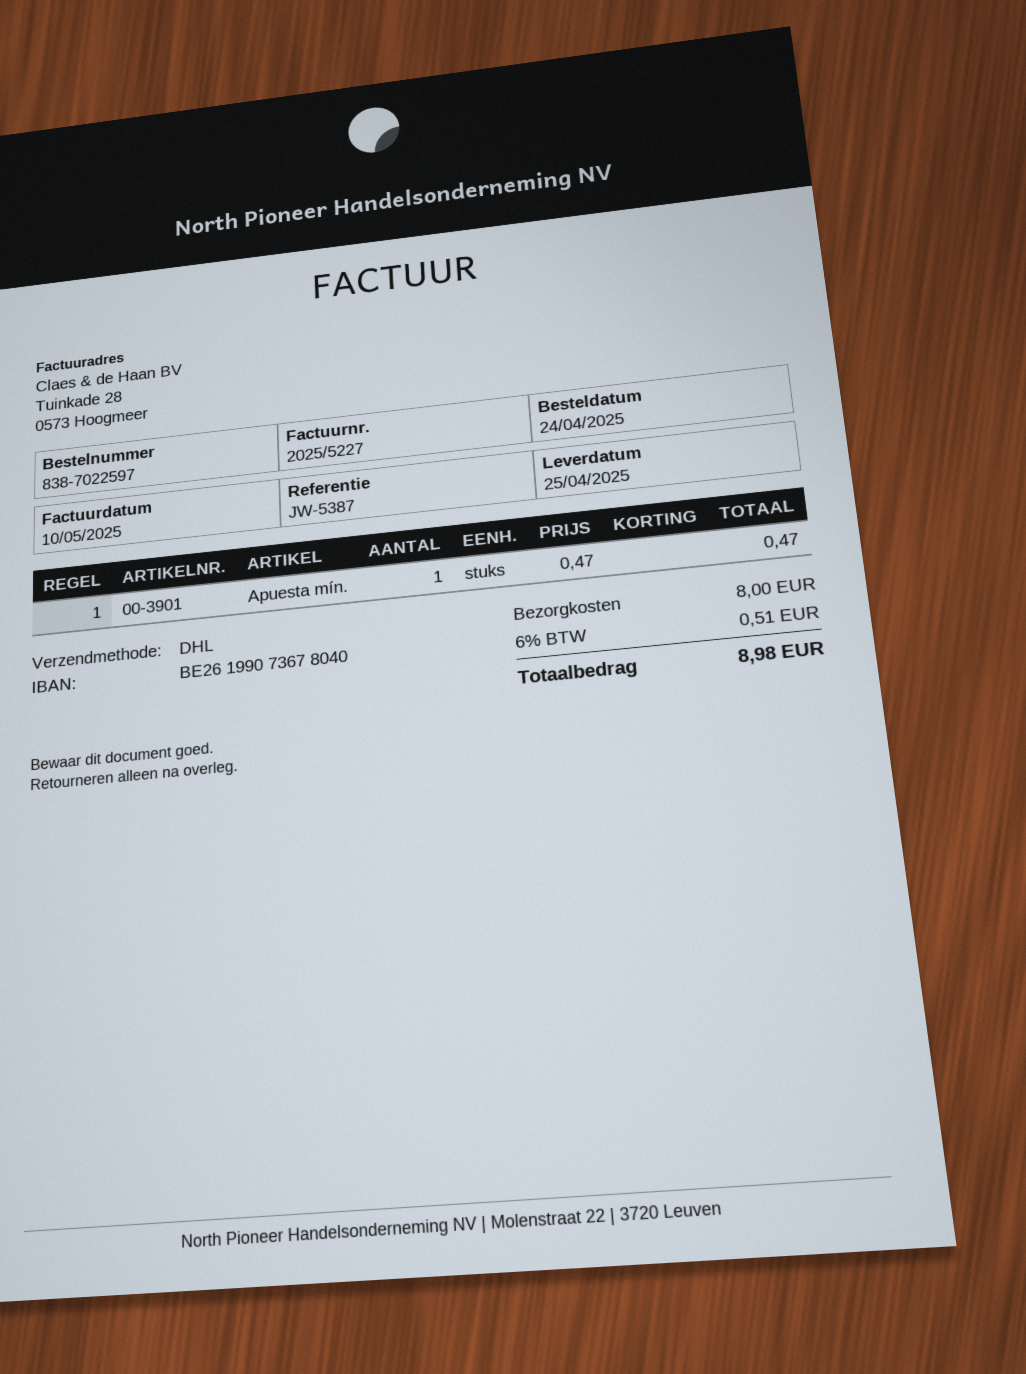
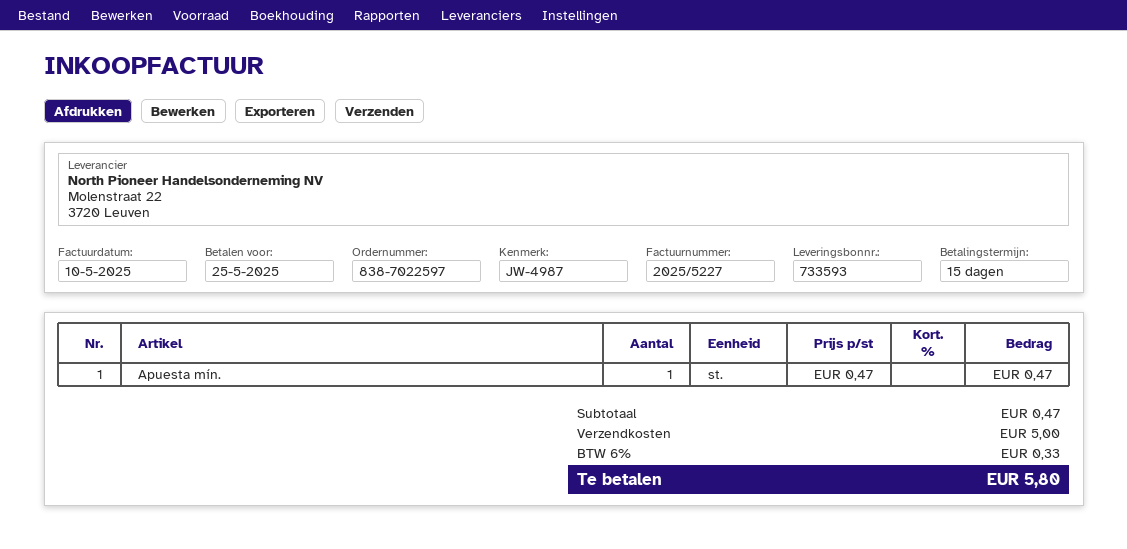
reference: JW-5387 -> JW-4987
shipping: 8.00 -> 5.00
tax: 6% = 0.51 -> 6% = 0.33
total: 8.98 -> 5.80

